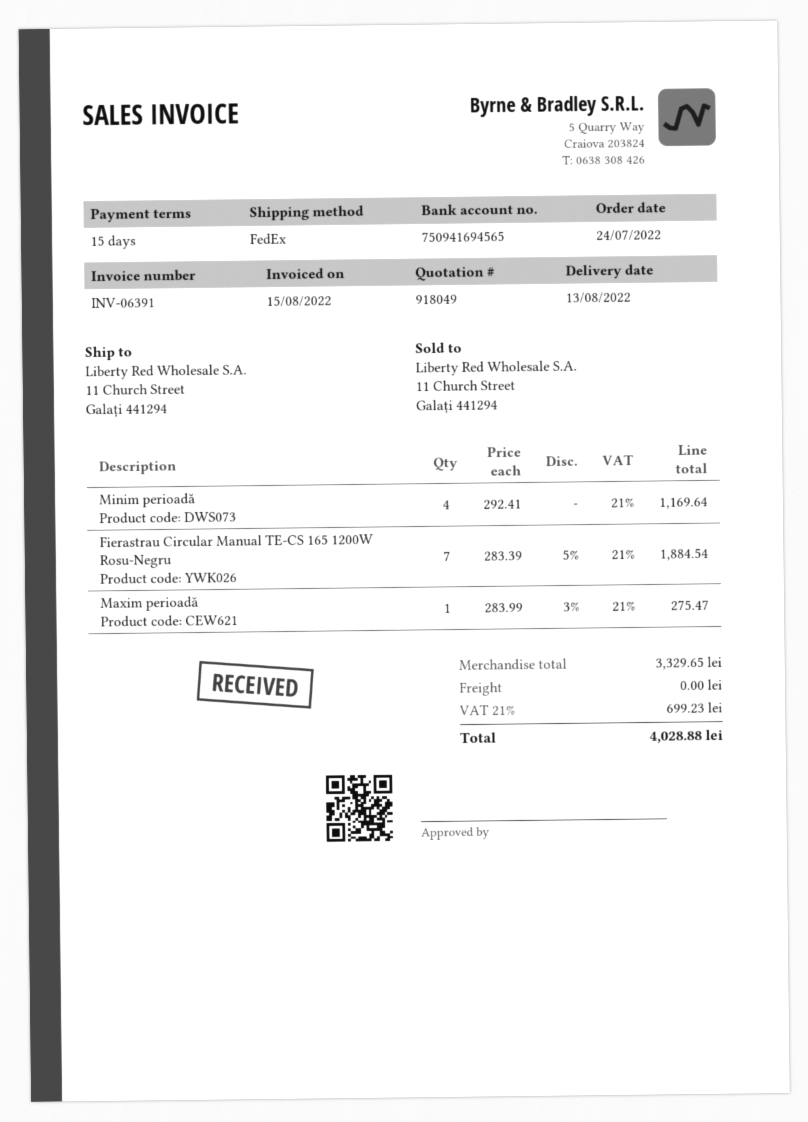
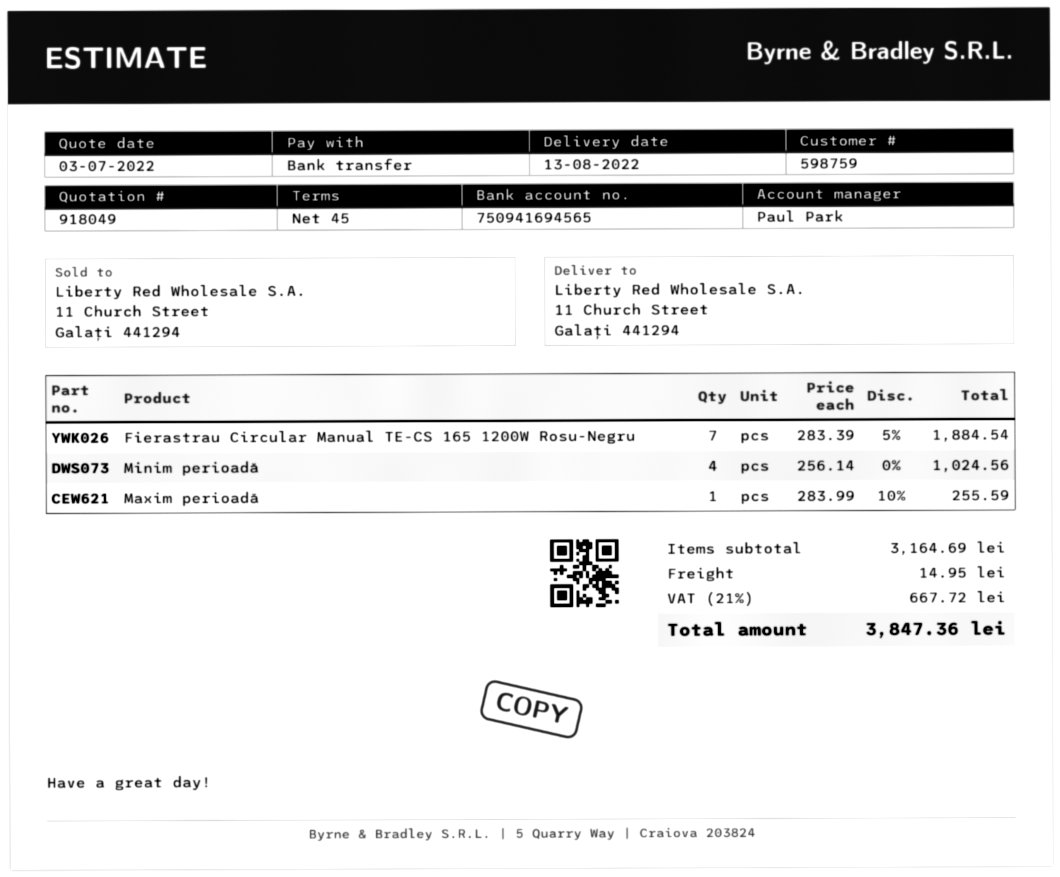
payment terms: 15 days -> 45 days
Minim perioadă: 4 x 292.41 = 1169.64 -> 4 x 256.14 = 1024.56
Maxim perioadă: 1 x 283.99 - 3% = 275.47 -> 1 x 283.99 - 10% = 255.59
subtotal: 3329.65 -> 3164.69
shipping: 0.00 -> 14.95
tax: 21% = 699.23 -> 21% = 667.72
total: 4028.88 -> 3847.36

